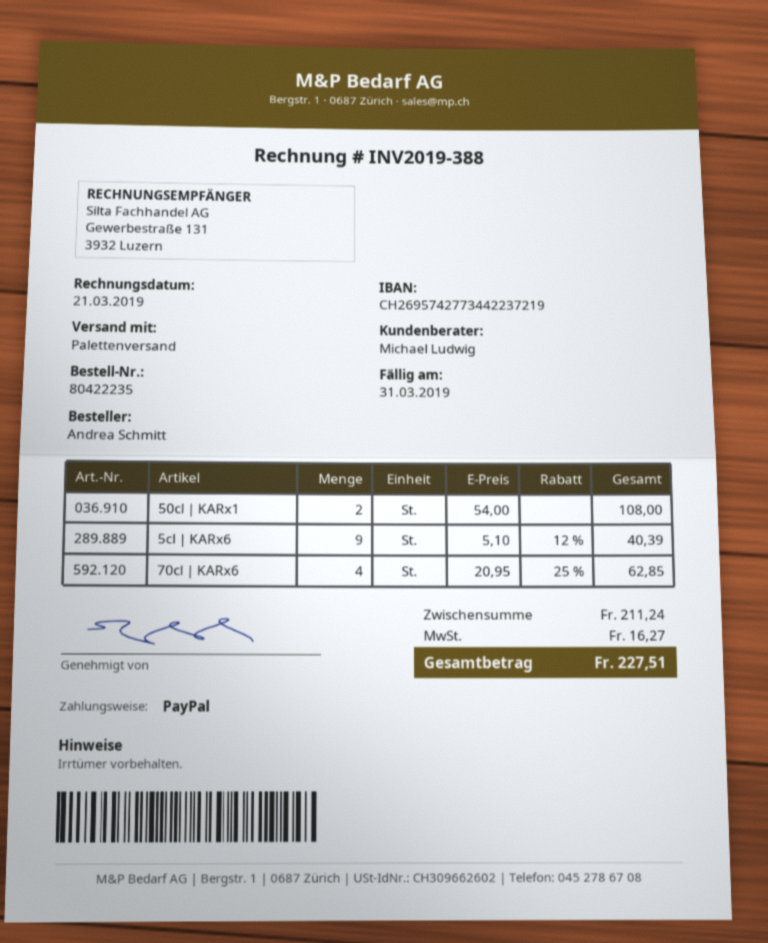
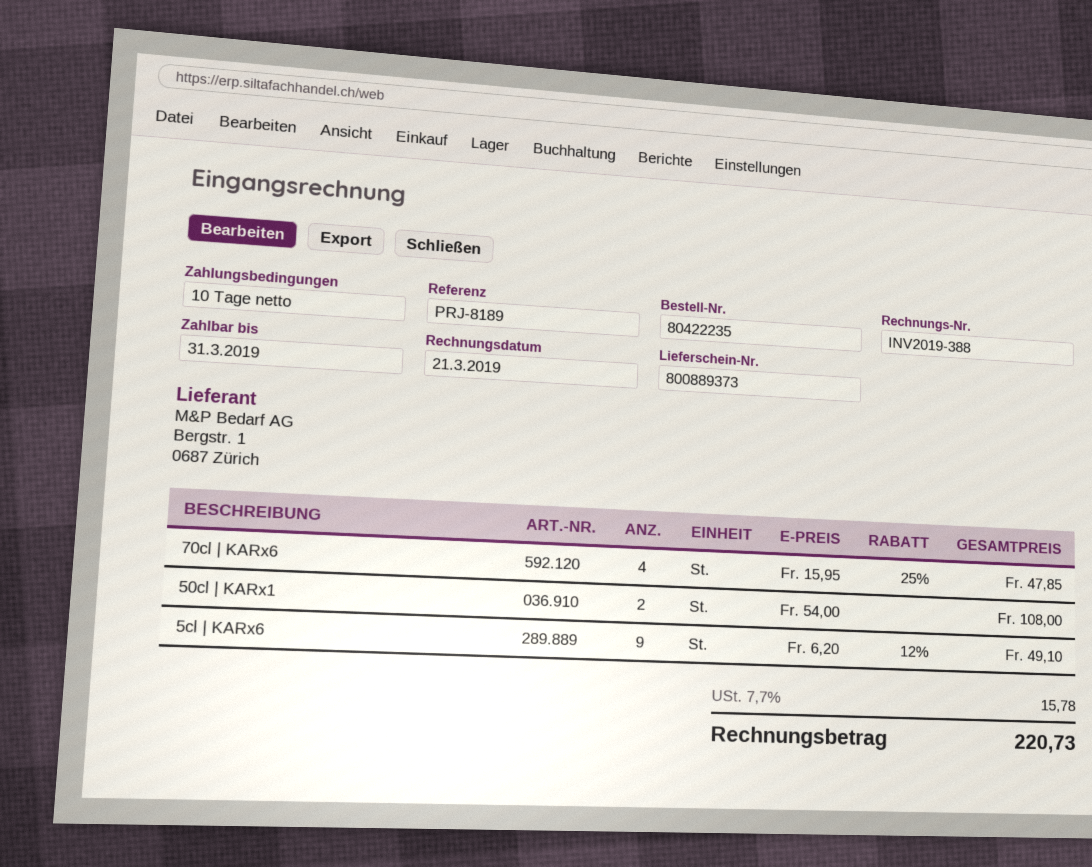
5cl | KARx6: 9 x 5.10 - 12% = 40.39 -> 9 x 6.20 - 12% = 49.10
70cl | KARx6: 4 x 20.95 - 25% = 62.85 -> 4 x 15.95 - 25% = 47.85
tax: 16.27 -> 15.78
total: 227.51 -> 220.73

